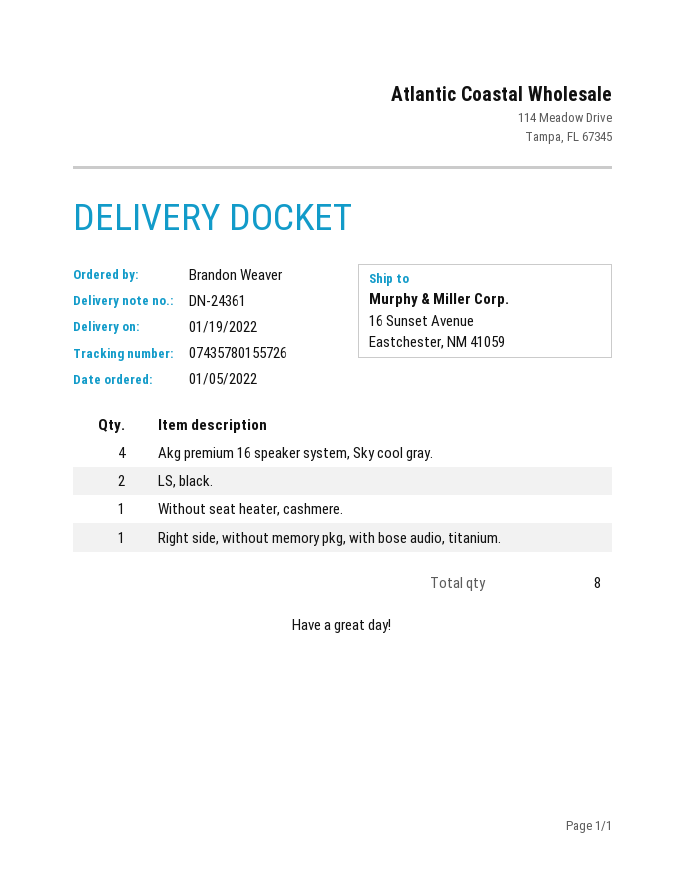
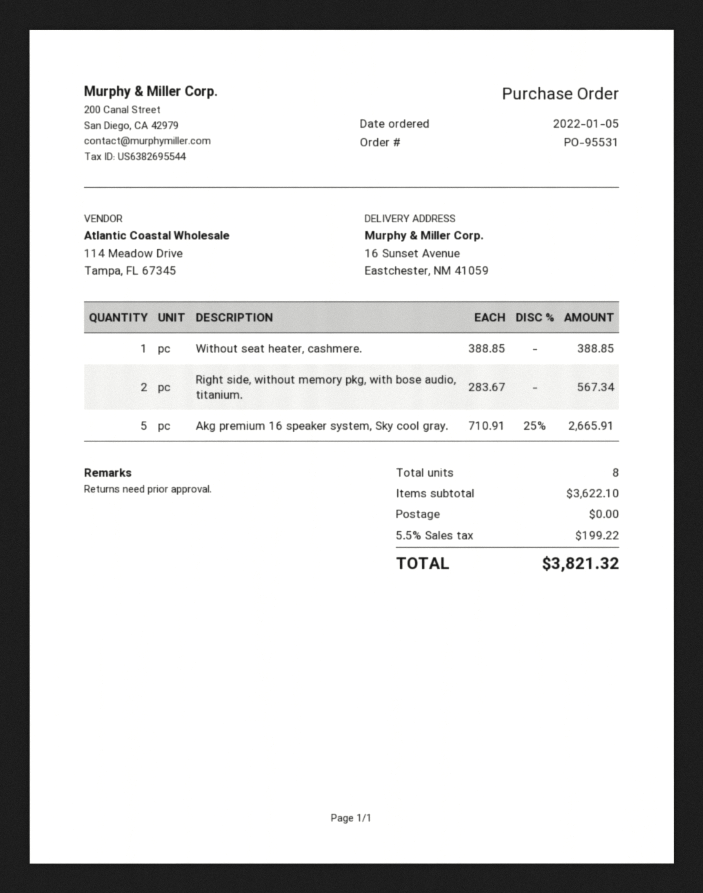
Akg premium 16 speaker system, Sky cool gray.: 4 -> 5
LS, black.: 2 -> none
Right side, without memory pkg, with bose audio, titanium.: 1 -> 2

